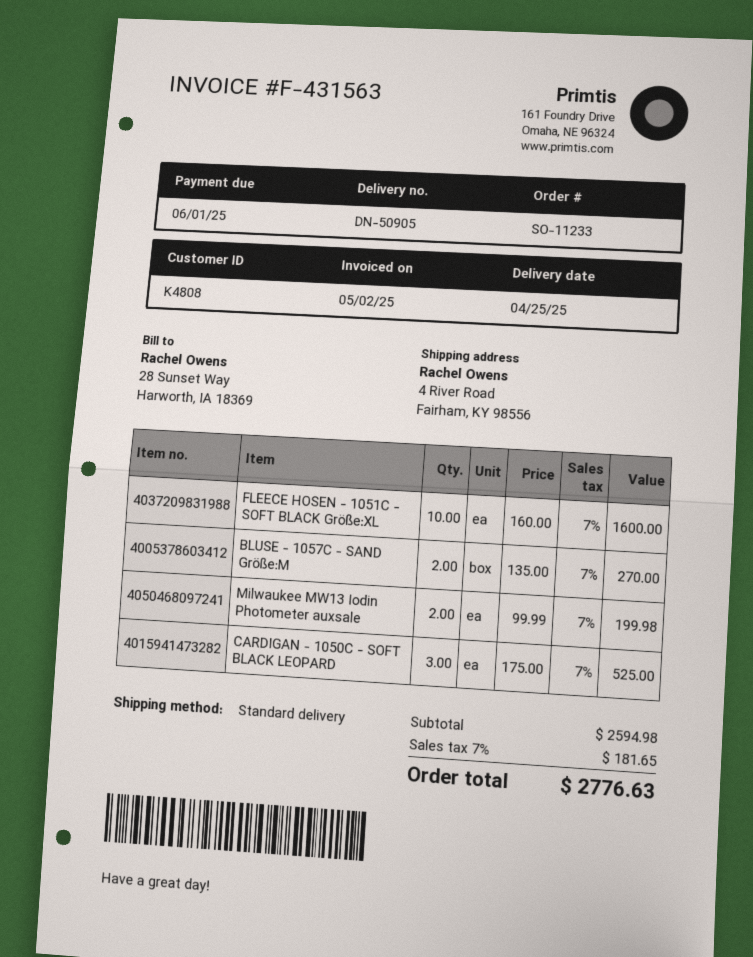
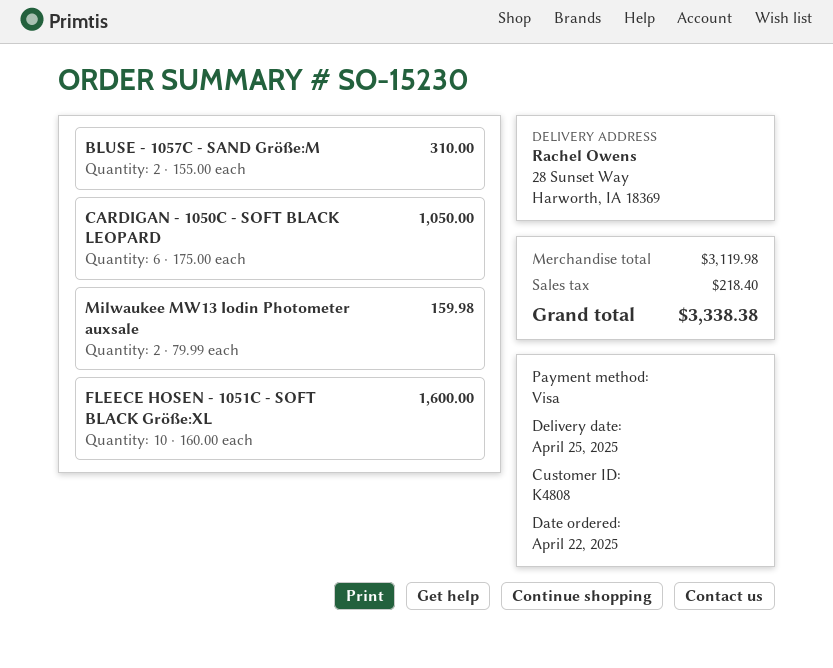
order number: SO-11233 -> SO-15230
ship to: 4 River Road, Fairham, KY 98556 -> 28 Sunset Way, Harworth, IA 18369
BLUSE - 1057C - SAND Größe:M: 2 x 135.00 = 270.00 -> 2 x 155.00 = 310.00
Milwaukee MW13 Iodin Photometer auxsale: 2 x 99.99 = 199.98 -> 2 x 79.99 = 159.98
CARDIGAN - 1050C - SOFT BLACK LEOPARD: 3 x 175.00 = 525.00 -> 6 x 175.00 = 1050.00
subtotal: 2594.98 -> 3119.98
tax: 181.65 -> 218.40
total: 2776.63 -> 3338.38

